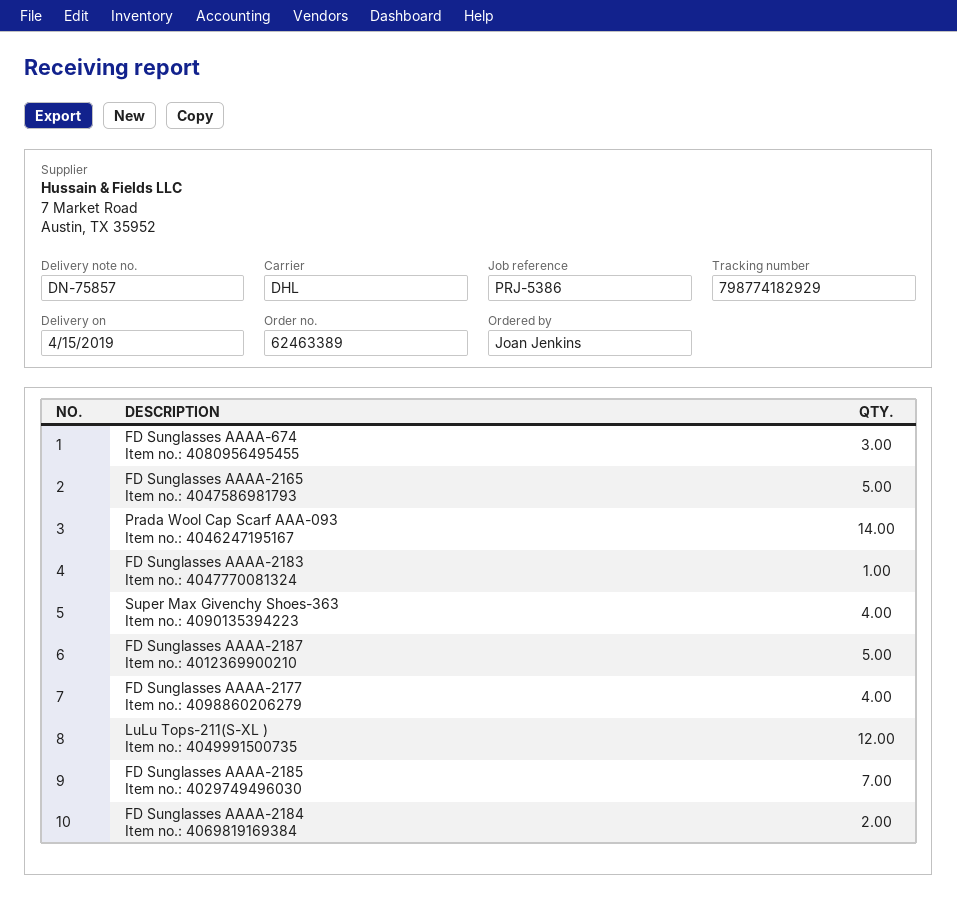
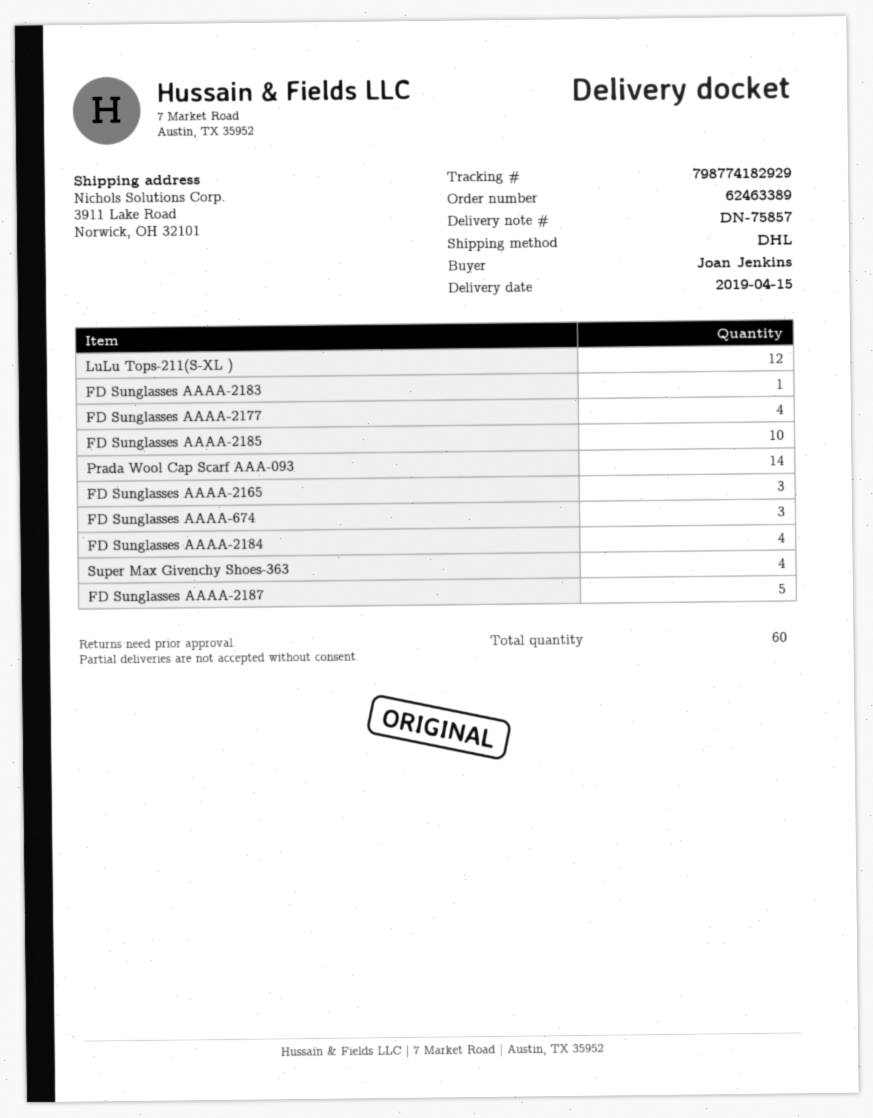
FD Sunglasses AAAA-2165: 5 -> 3
FD Sunglasses AAAA-2185: 7 -> 10
FD Sunglasses AAAA-2184: 2 -> 4

